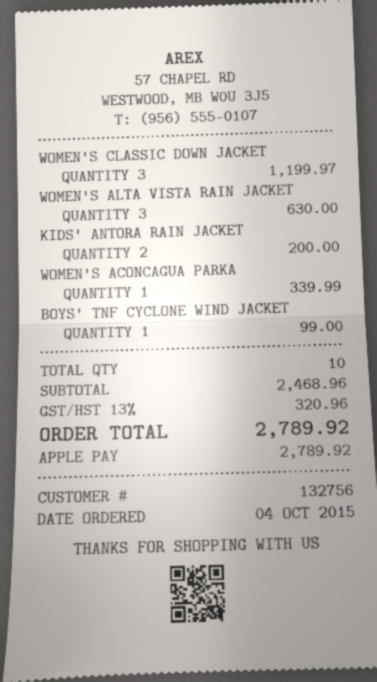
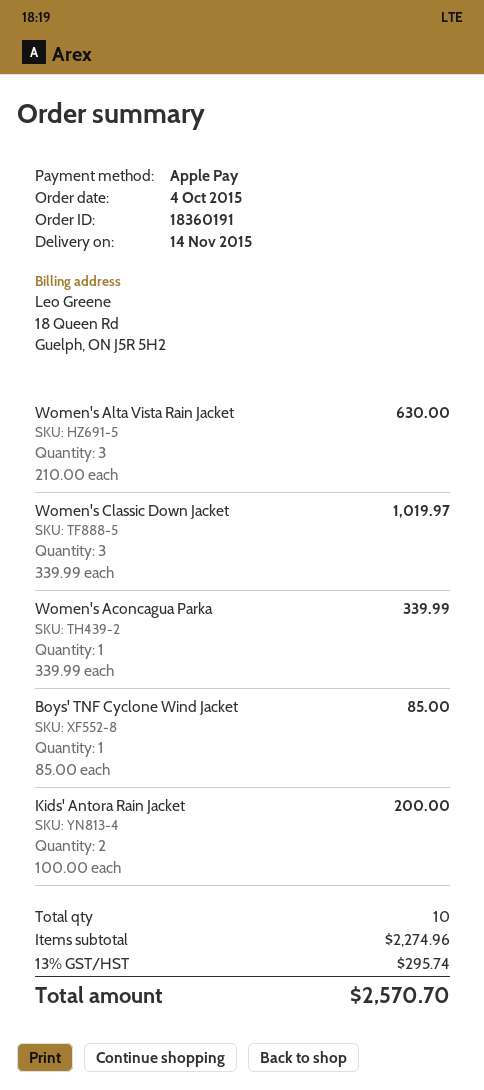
WOMEN'S CLASSIC DOWN JACKET: 3 for 1199.97 -> 3 for 1019.97
BOYS' TNF CYCLONE WIND JACKET: 1 for 99.00 -> 1 for 85.00
subtotal: 2468.96 -> 2274.96
tax: 13% = 320.96 -> 13% = 295.74
total: 2789.92 -> 2570.70

